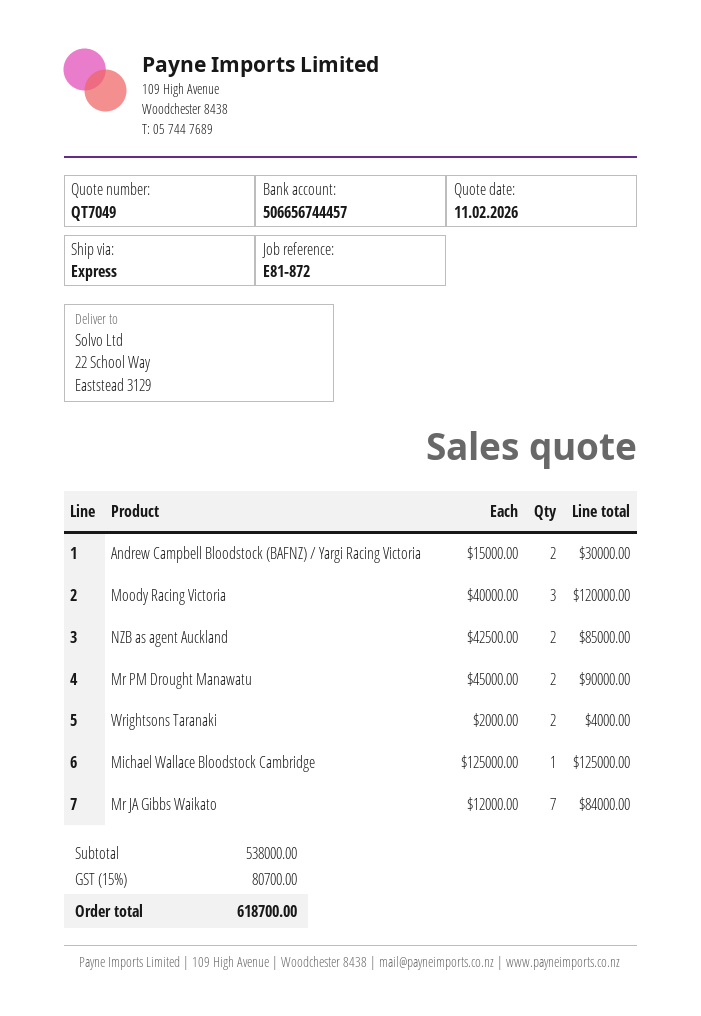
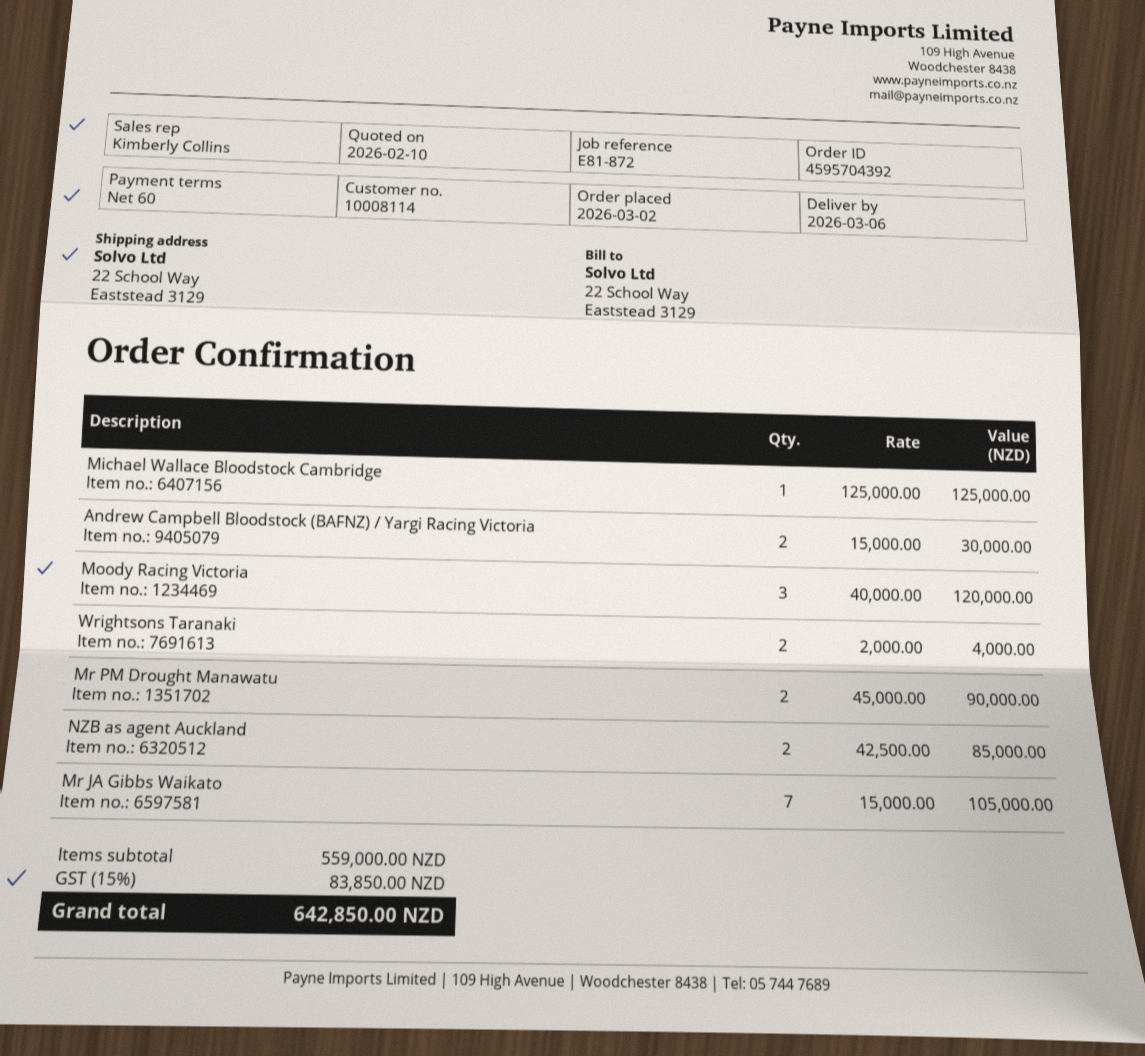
quote date: 2026-02-11 -> 2026-02-10
Mr JA Gibbs Waikato: 7 x 12000.00 = 84000.00 -> 7 x 15000.00 = 105000.00
subtotal: 538000.00 -> 559000.00
tax: 15% = 80700.00 -> 15% = 83850.00
total: 618700.00 -> 642850.00

